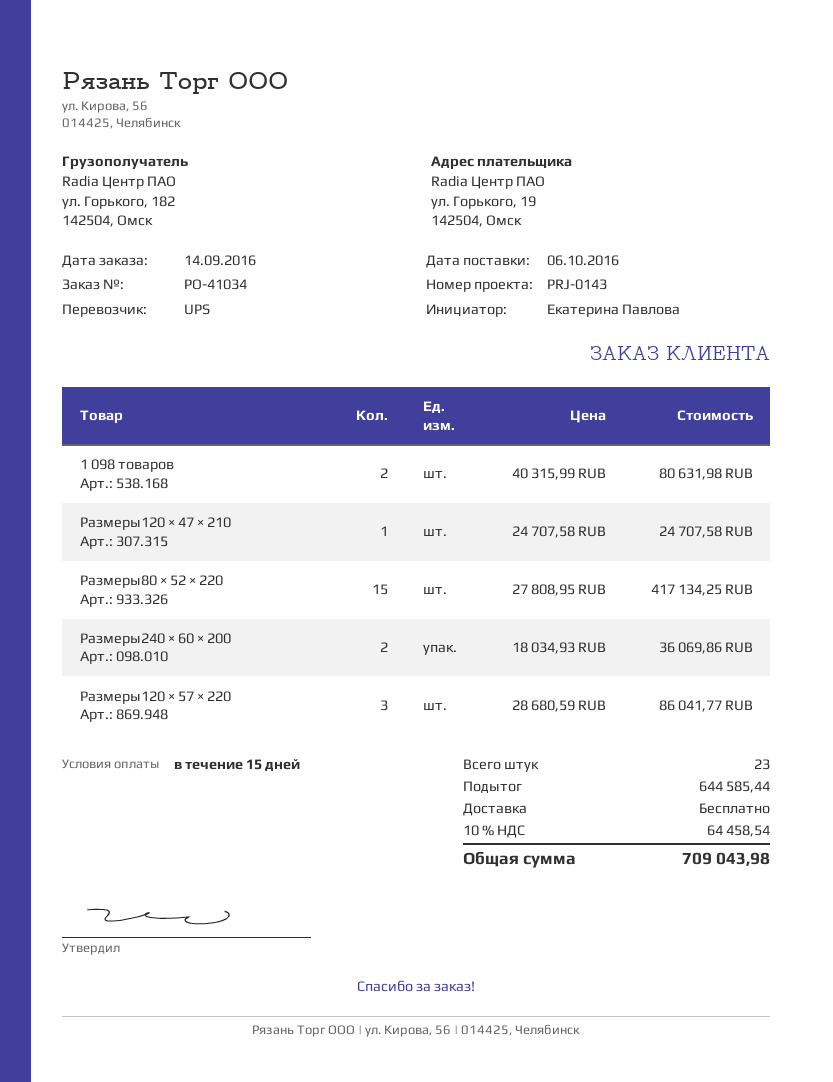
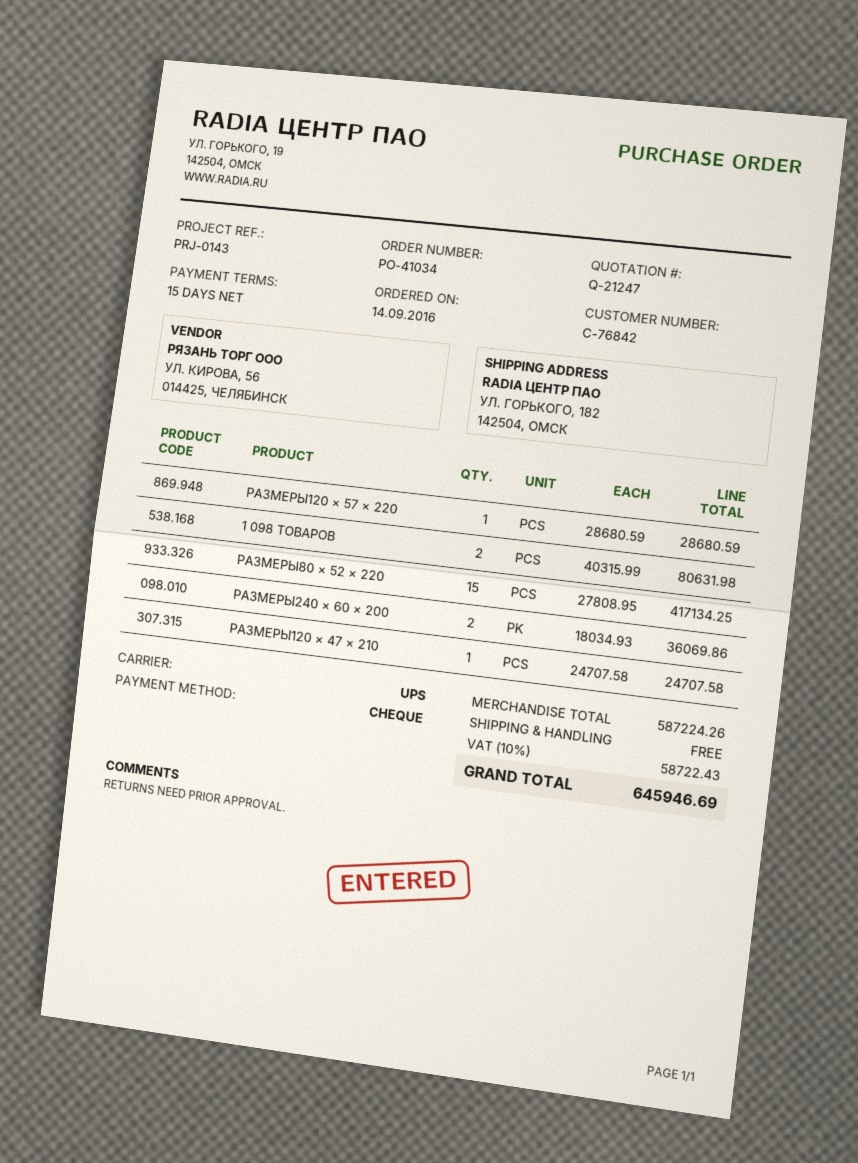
Размеры120 × 57 × 220: 3 x 28680.59 = 86041.77 -> 1 x 28680.59 = 28680.59
subtotal: 644585.44 -> 587224.26
tax: 10% = 64458.54 -> 10% = 58722.43
total: 709043.98 -> 645946.69

